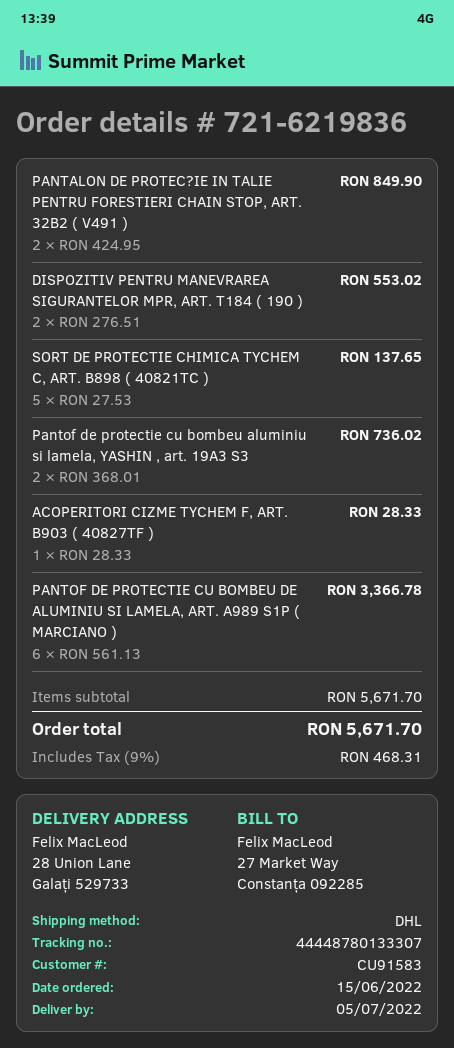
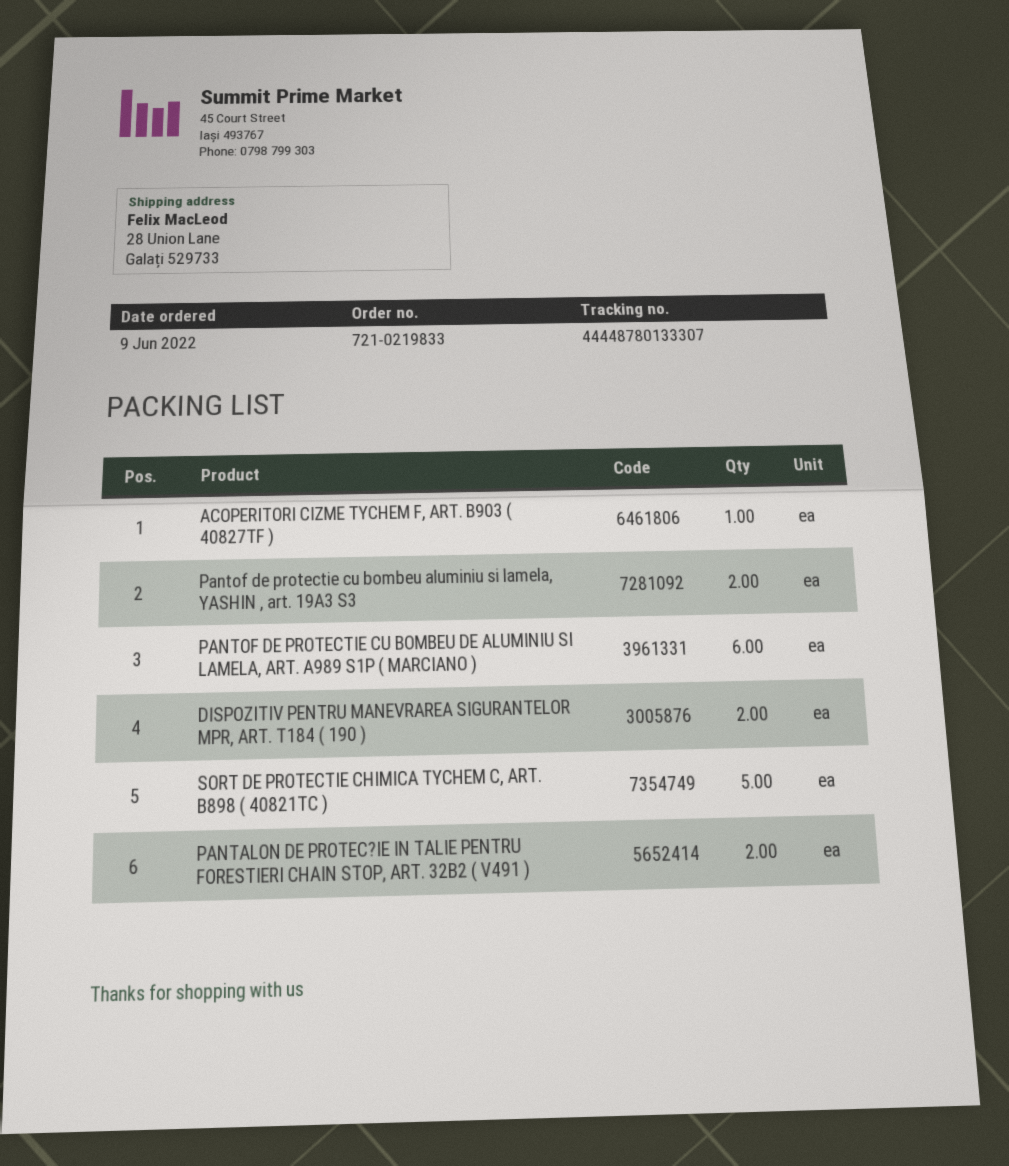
order number: 721-6219836 -> 721-0219833
order date: 2022-06-15 -> 2022-06-09

